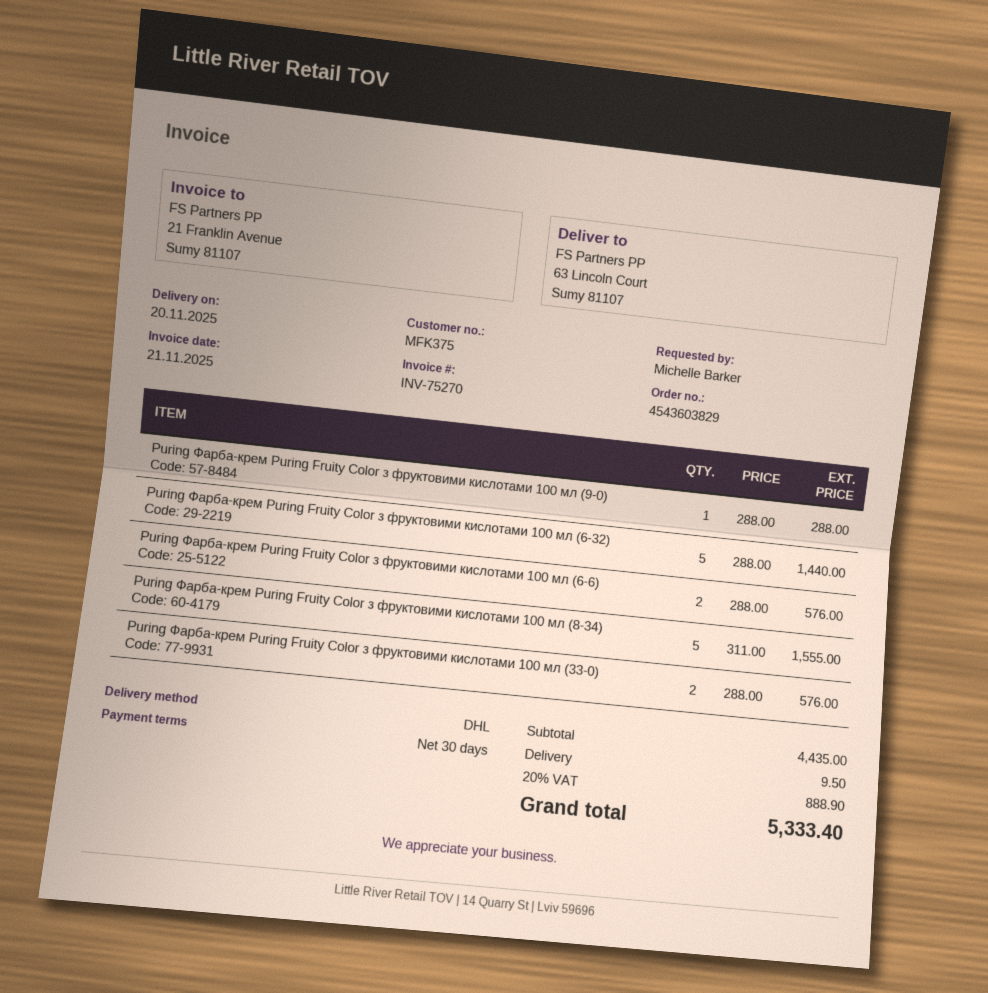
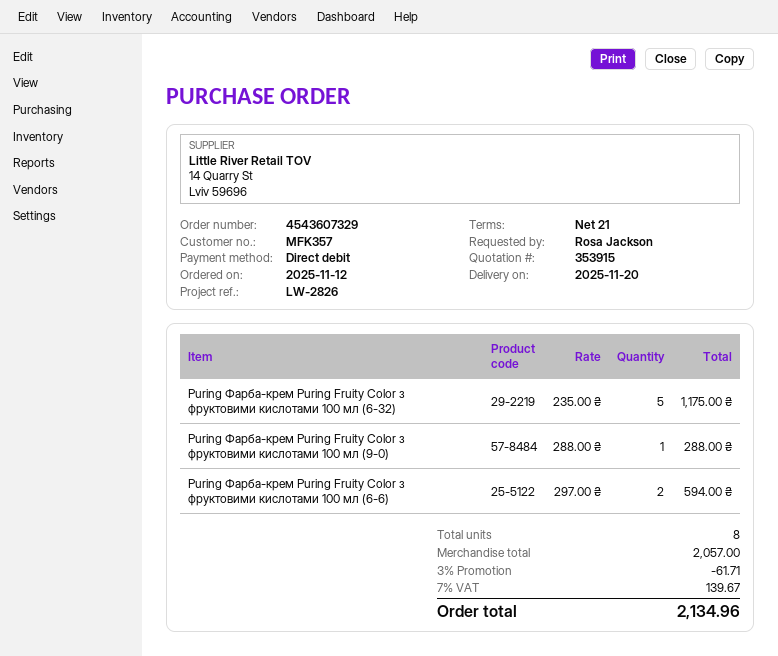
order number: 4543603829 -> 4543607329
payment terms: 30 days -> 21 days
customer number: MFK375 -> MFK357
ordered by: Michelle Barker -> Rosa Jackson
Puring Фарба-крем Puring Fruity Color з фруктовими кислотами 100 мл (6-32): 5 x 288.00 = 1440.00 -> 5 x 235.00 = 1175.00
Puring Фарба-крем Puring Fruity Color з фруктовими кислотами 100 мл (6-6): 2 x 288.00 = 576.00 -> 2 x 297.00 = 594.00
Puring Фарба-крем Puring Fruity Color з фруктовими кислотами 100 мл (8-34): 5 x 311.00 = 1555.00 -> none
Puring Фарба-крем Puring Fruity Color з фруктовими кислотами 100 мл (33-0): 2 x 288.00 = 576.00 -> none
subtotal: 4435.00 -> 2057.00
discount: none -> 3% = 61.71
shipping: 9.50 -> none
tax: 20% = 888.90 -> 7% = 139.67
total: 5333.40 -> 2134.96

